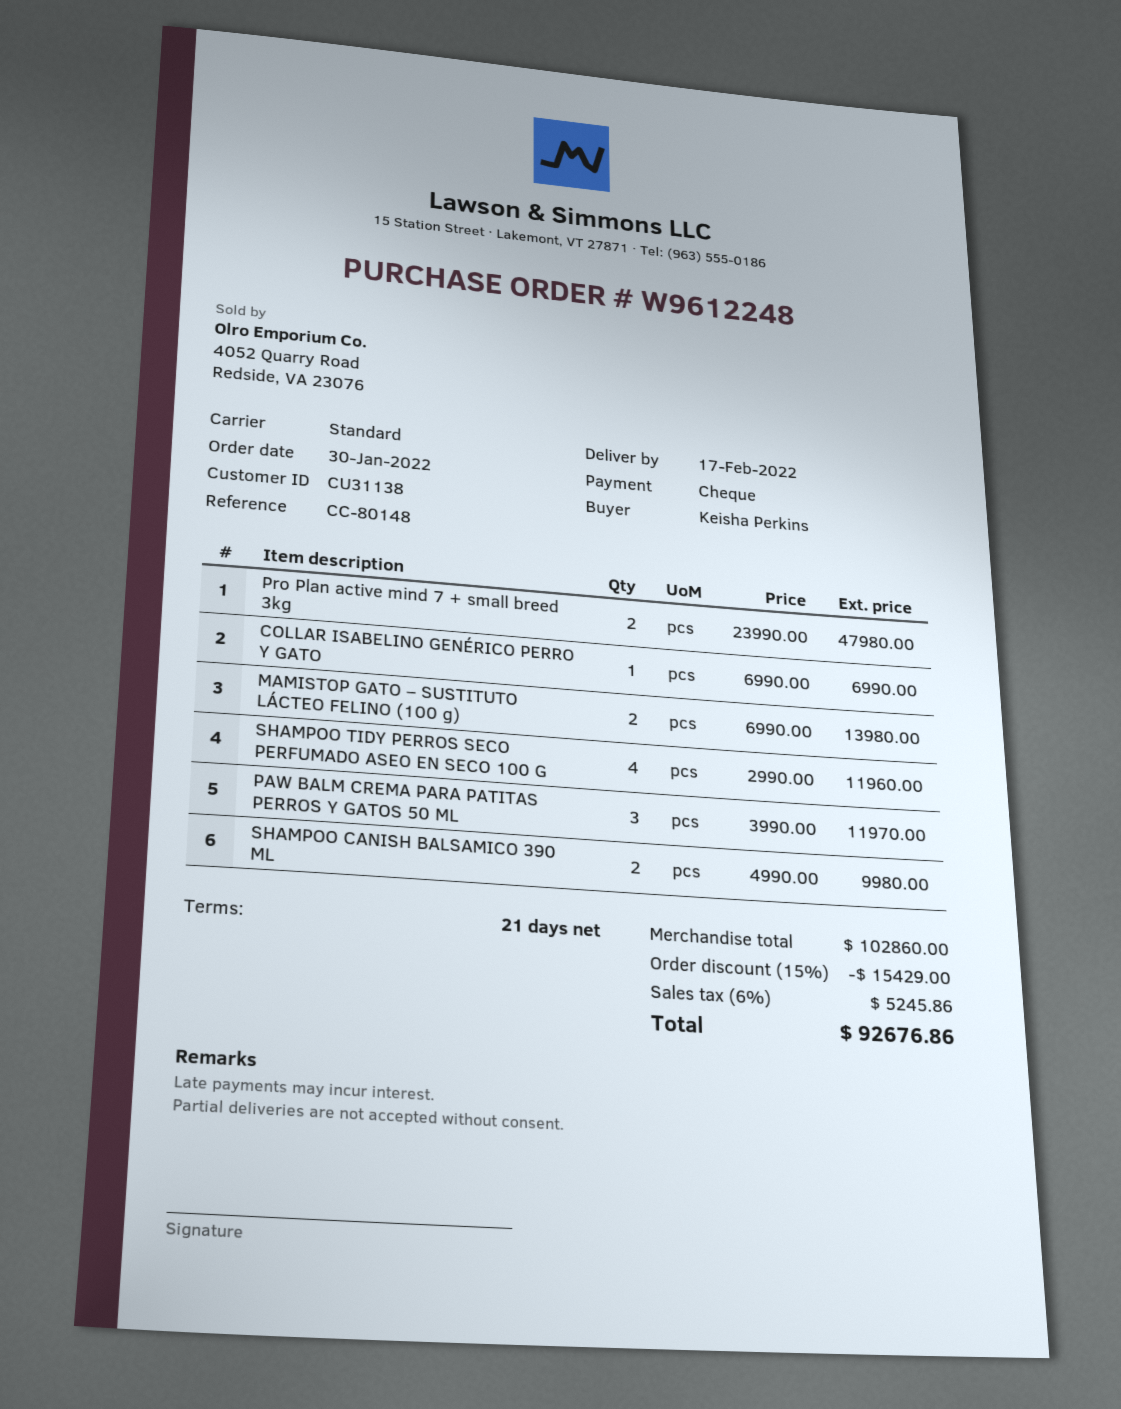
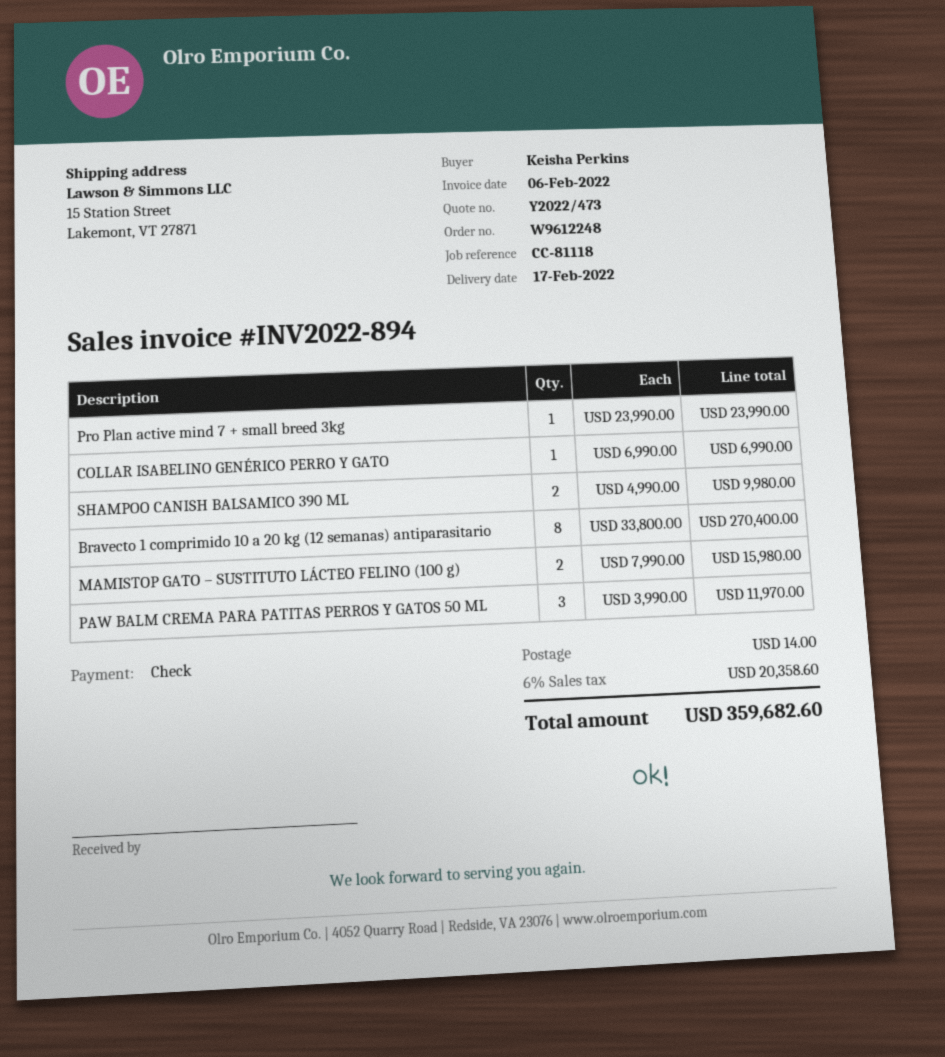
reference: CC-80148 -> CC-81118
Pro Plan active mind 7 + small breed 3kg: 2 x 23990.00 = 47980.00 -> 1 x 23990.00 = 23990.00
MAMISTOP GATO – SUSTITUTO LÁCTEO FELINO (100 g): 2 x 6990.00 = 13980.00 -> 2 x 7990.00 = 15980.00
SHAMPOO TIDY PERROS SECO PERFUMADO ASEO EN SECO 100 G: 4 x 2990.00 = 11960.00 -> none
Bravecto 1 comprimido 10 a 20 kg (12 semanas) antiparasitario: none -> 8 x 33800.00 = 270400.00
discount: 15% = 15429.00 -> none
shipping: none -> 14.00
tax: 6% = 5245.86 -> 6% = 20358.60
total: 92676.86 -> 359682.60

